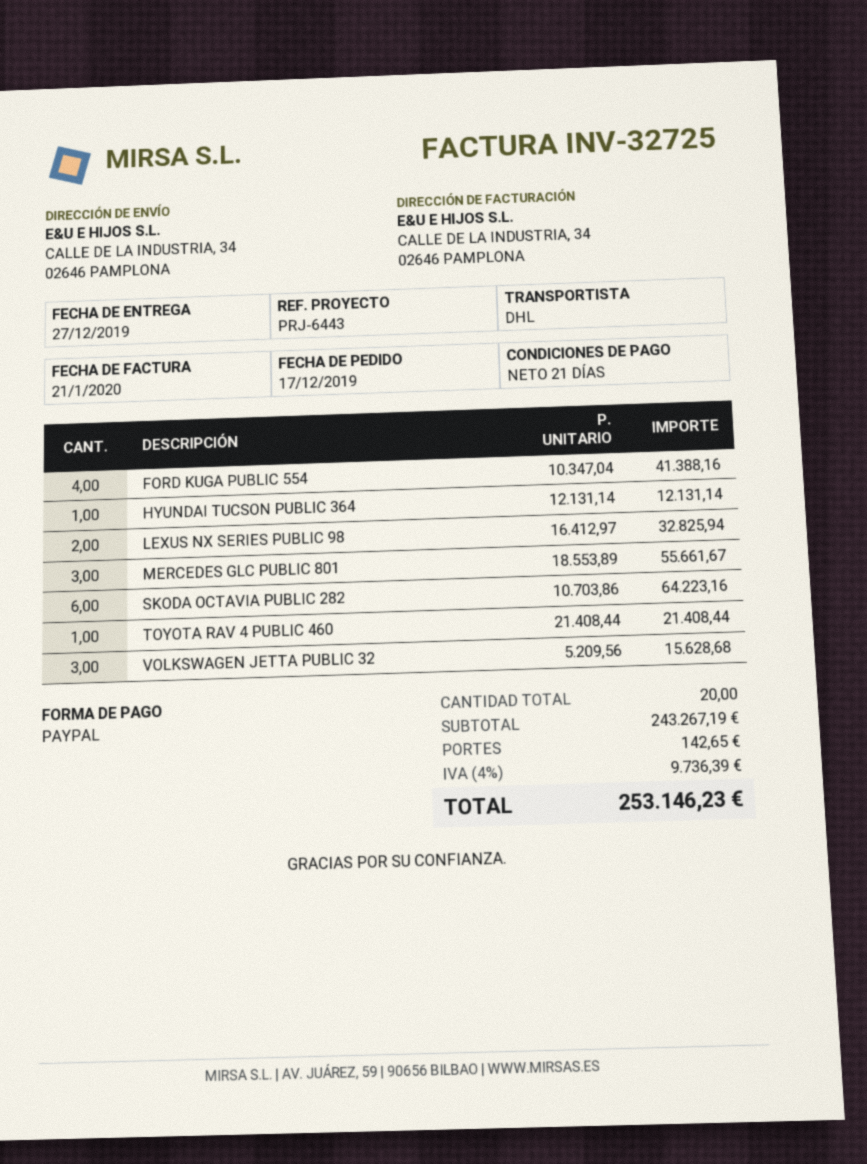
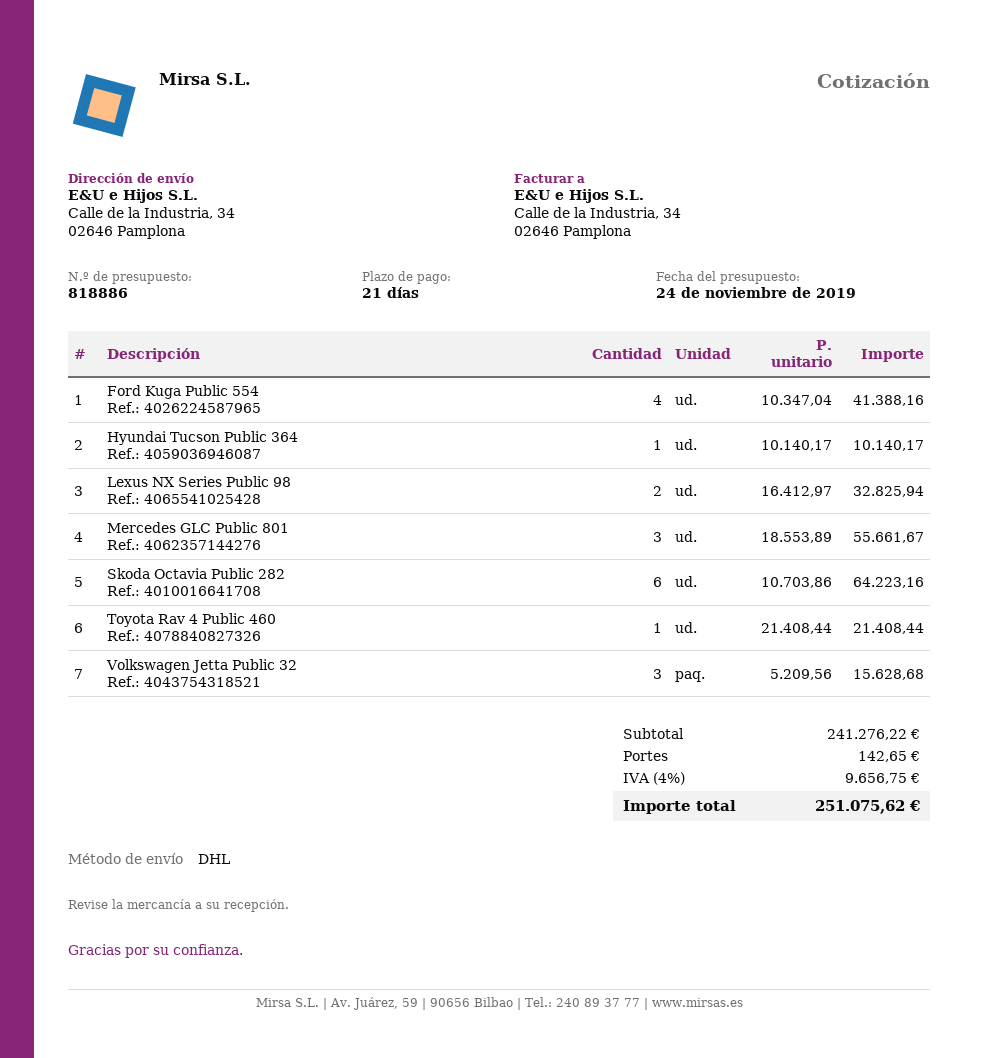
HYUNDAI TUCSON PUBLIC 364: 1 x 12131.14 = 12131.14 -> 1 x 10140.17 = 10140.17
subtotal: 243267.19 -> 241276.22
tax: 4% = 9736.39 -> 4% = 9656.75
total: 253146.23 -> 251075.62

